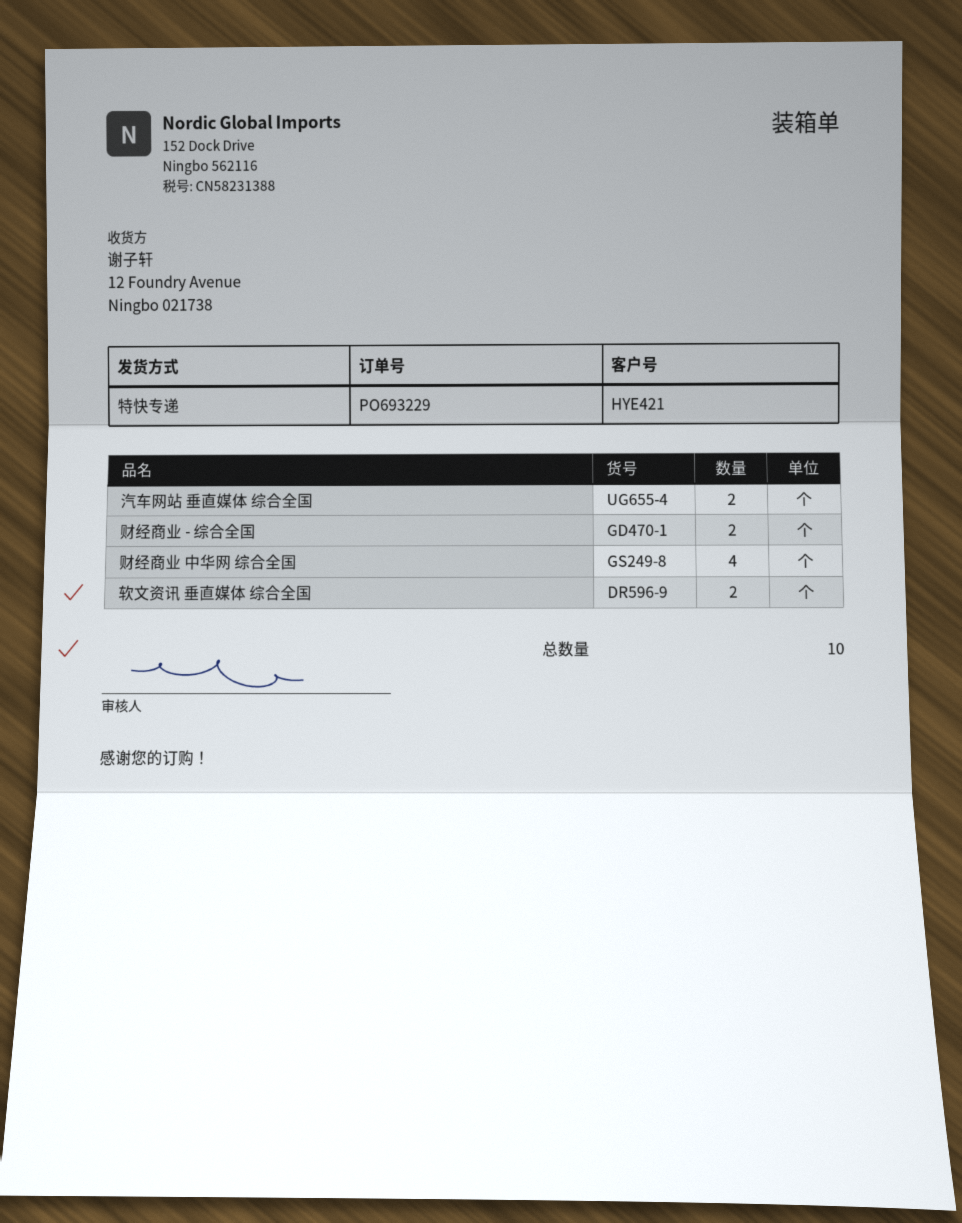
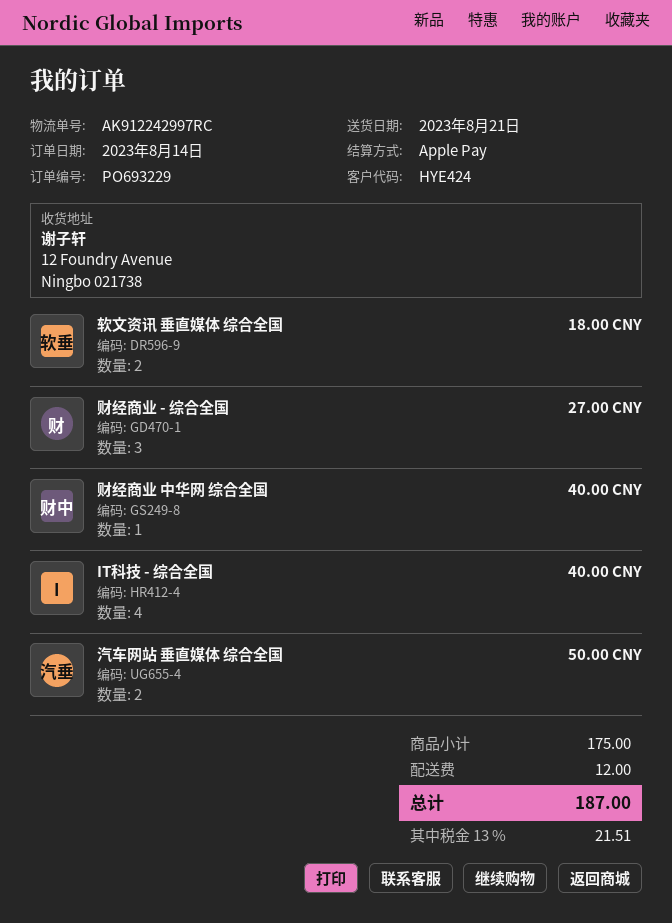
customer number: HYE421 -> HYE424
财经商业 - 综合全国: 2 -> 3
财经商业 中华网 综合全国: 4 -> 1
IT科技 - 综合全国: none -> 4

